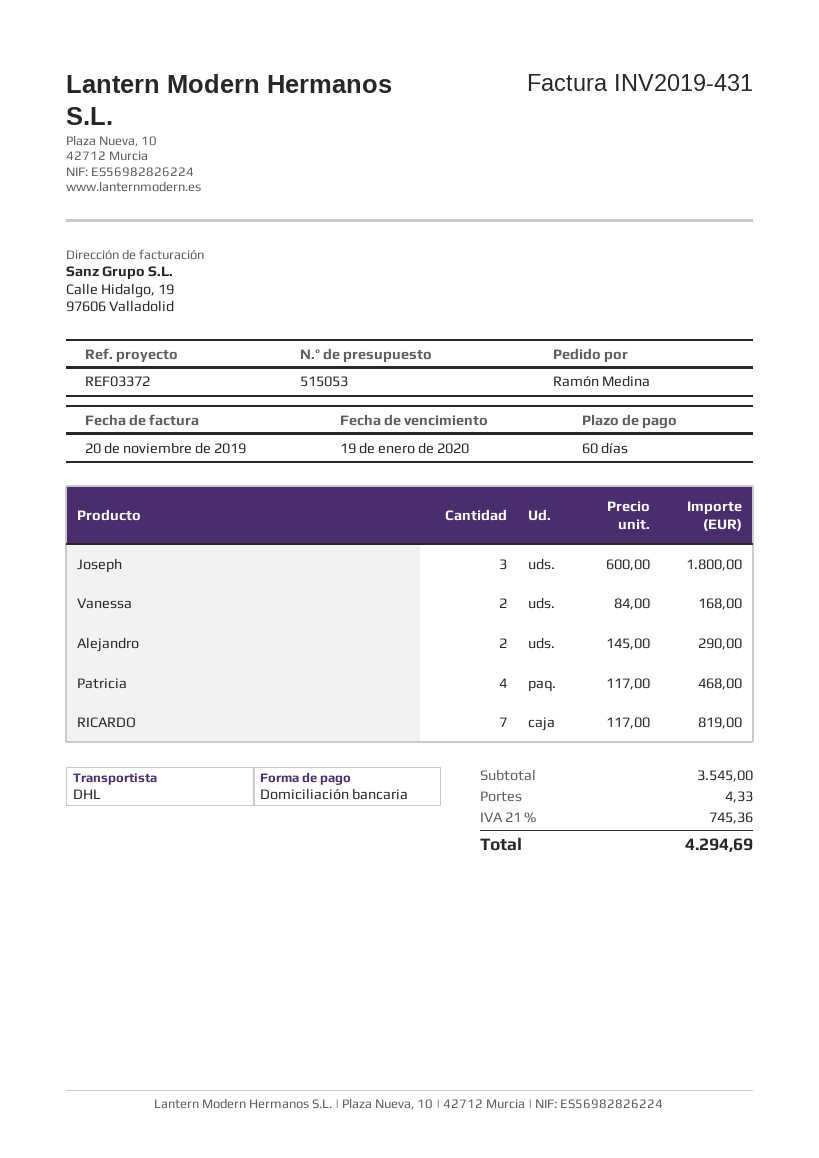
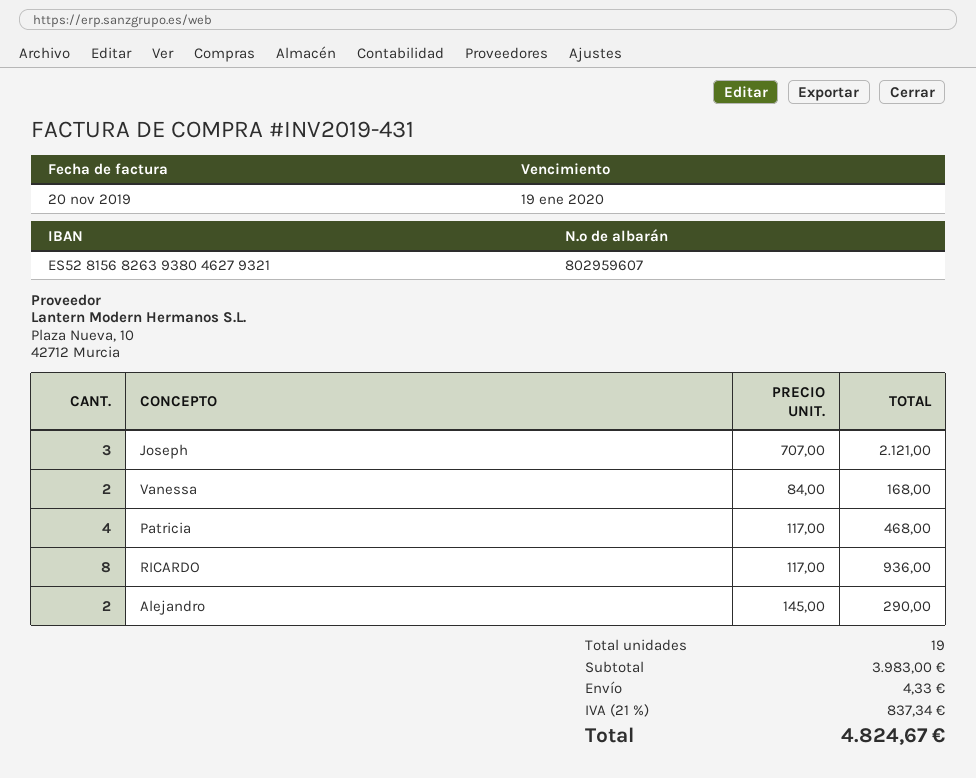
Joseph: 3 x 600.00 = 1800.00 -> 3 x 707.00 = 2121.00
RICARDO: 7 x 117.00 = 819.00 -> 8 x 117.00 = 936.00
subtotal: 3545.00 -> 3983.00
tax: 21% = 745.36 -> 21% = 837.34
total: 4294.69 -> 4824.67

